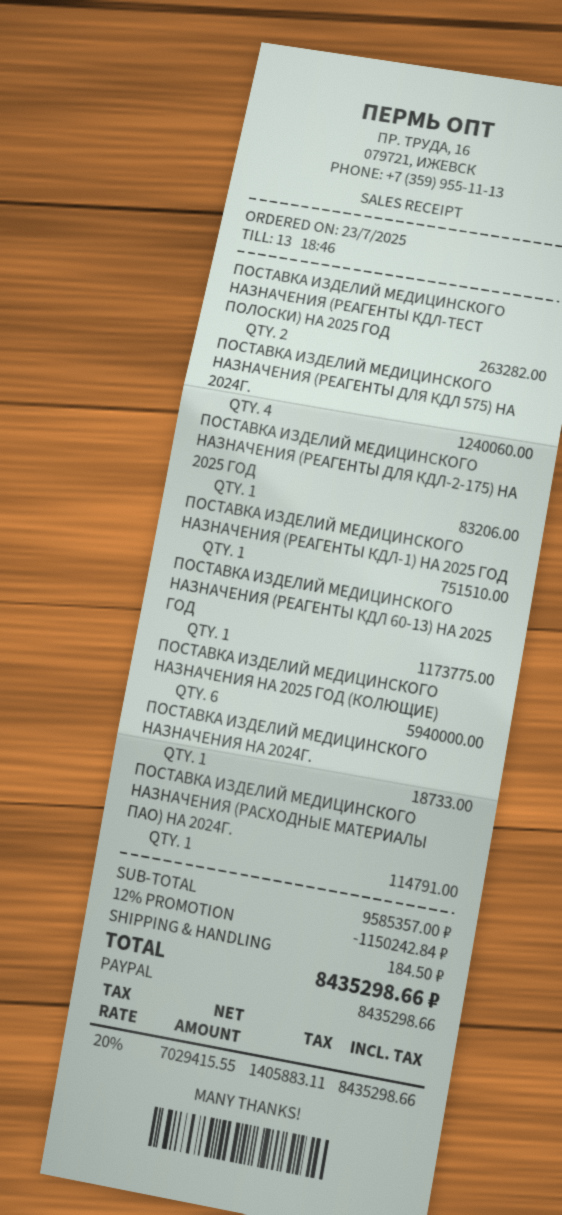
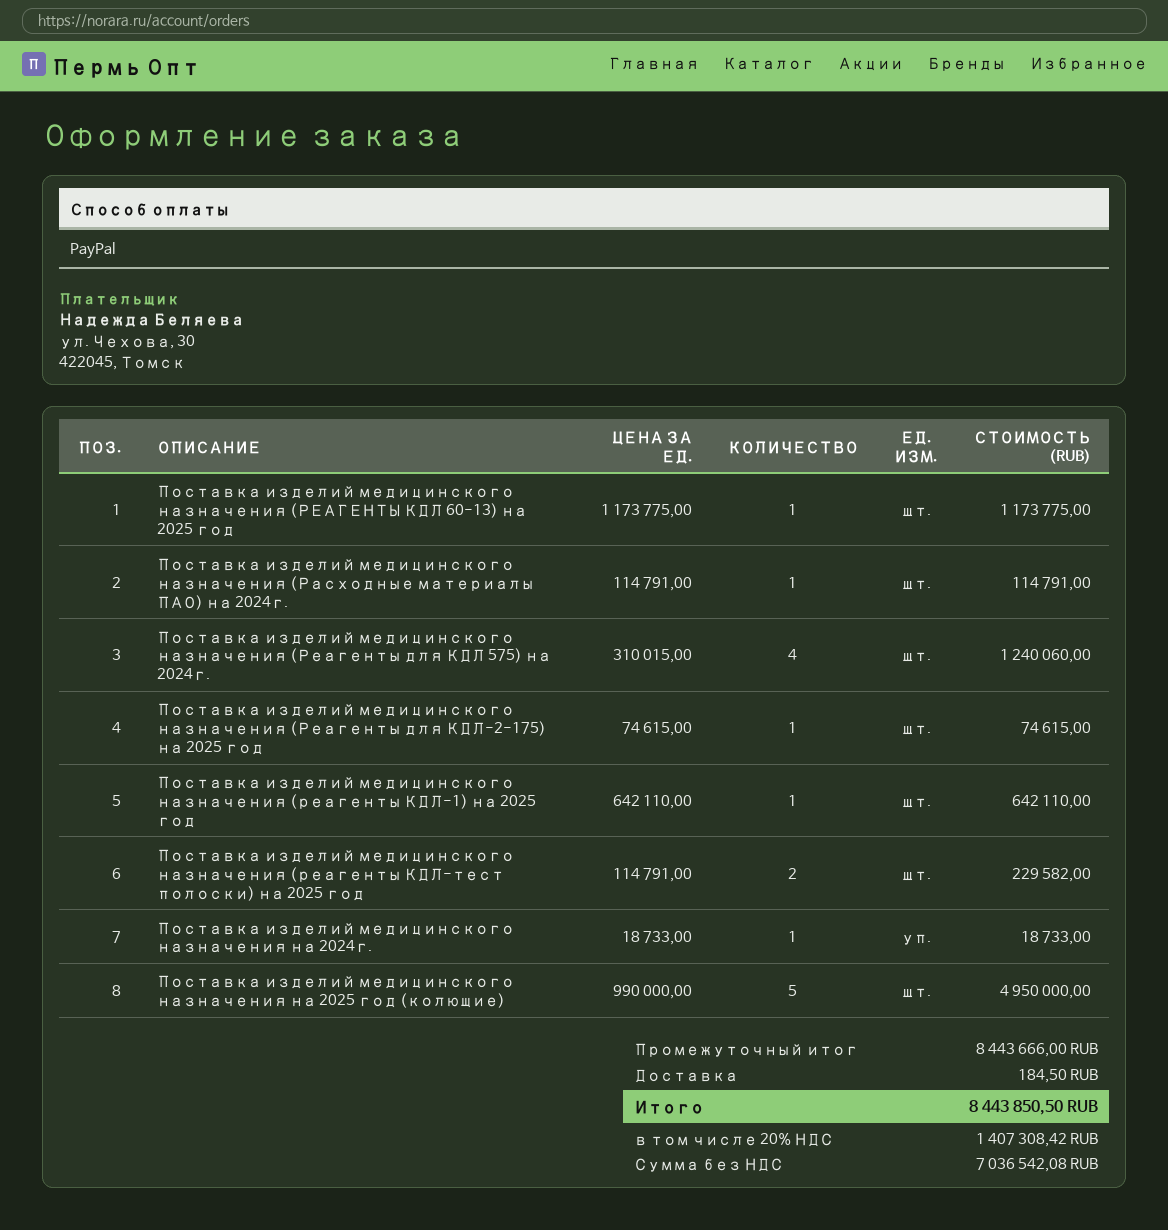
ПОСТАВКА ИЗДЕЛИЙ МЕДИЦИНСКОГО НАЗНАЧЕНИЯ (РЕАГЕНТЫ КДЛ-ТЕСТ ПОЛОСКИ) НА 2025 ГОД: 2 for 263282.00 -> 2 for 229582.00
ПОСТАВКА ИЗДЕЛИЙ МЕДИЦИНСКОГО НАЗНАЧЕНИЯ (РЕАГЕНТЫ ДЛЯ КДЛ-2-175) НА 2025 ГОД: 1 for 83206.00 -> 1 for 74615.00
ПОСТАВКА ИЗДЕЛИЙ МЕДИЦИНСКОГО НАЗНАЧЕНИЯ (РЕАГЕНТЫ КДЛ-1) НА 2025 ГОД: 1 for 751510.00 -> 1 for 642110.00
ПОСТАВКА ИЗДЕЛИЙ МЕДИЦИНСКОГО НАЗНАЧЕНИЯ НА 2025 ГОД (КОЛЮЩИЕ): 6 for 5940000.00 -> 5 for 4950000.00
subtotal: 9585357.00 -> 8443666.00
discount: 12% = 1150242.84 -> none
net: 7029415.55 -> 7036542.08
tax: 20% = 1405883.11 -> 20% = 1407308.42
total: 8435298.66 -> 8443850.50

